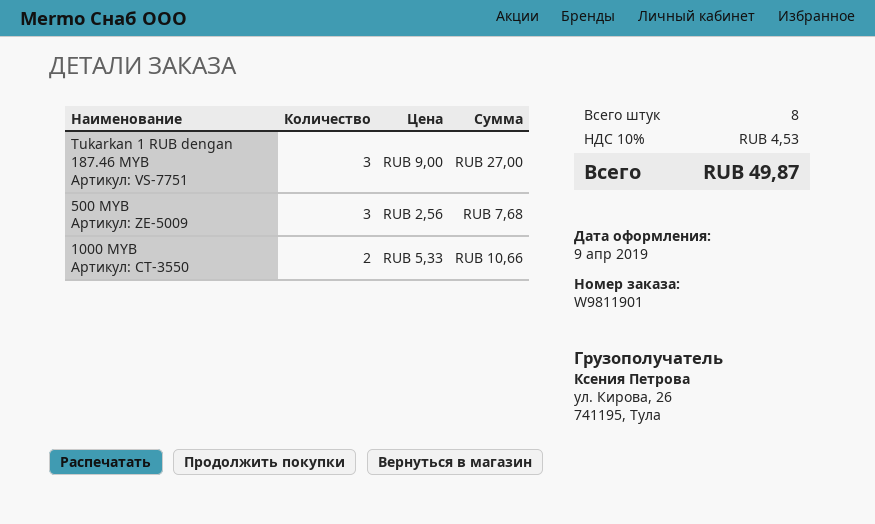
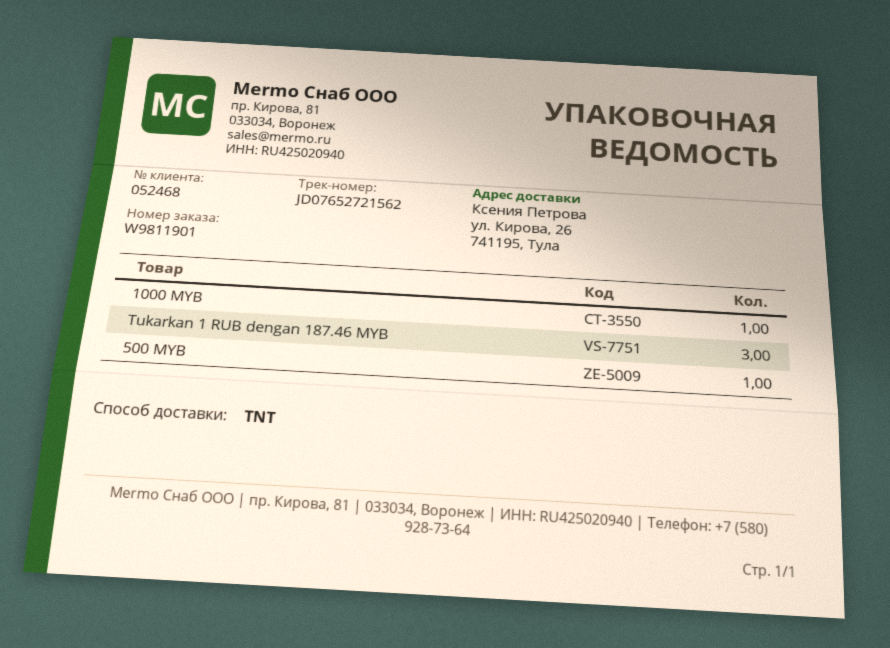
500 MYB: 3 -> 1
1000 MYB: 2 -> 1

